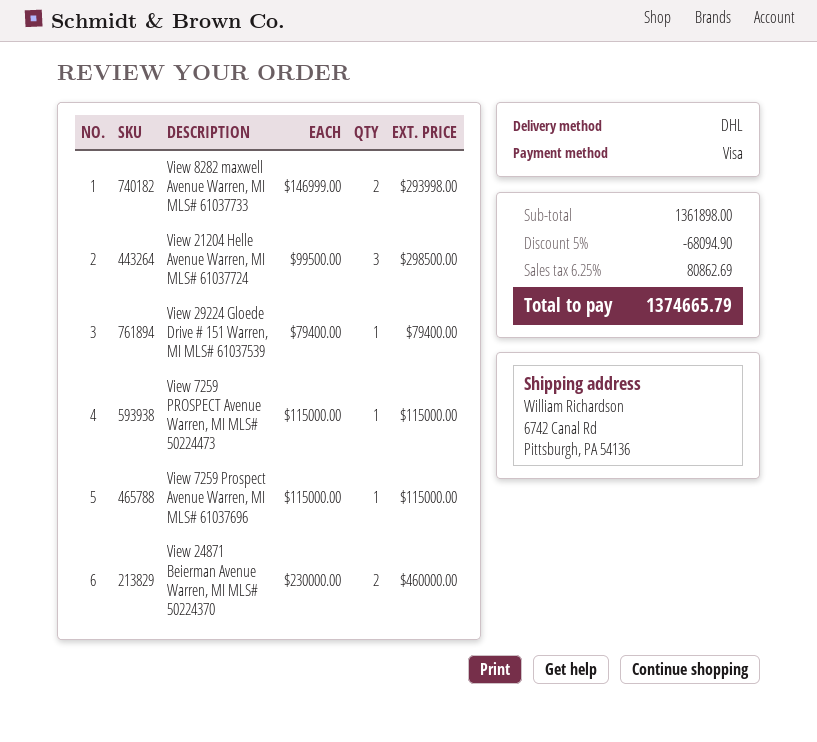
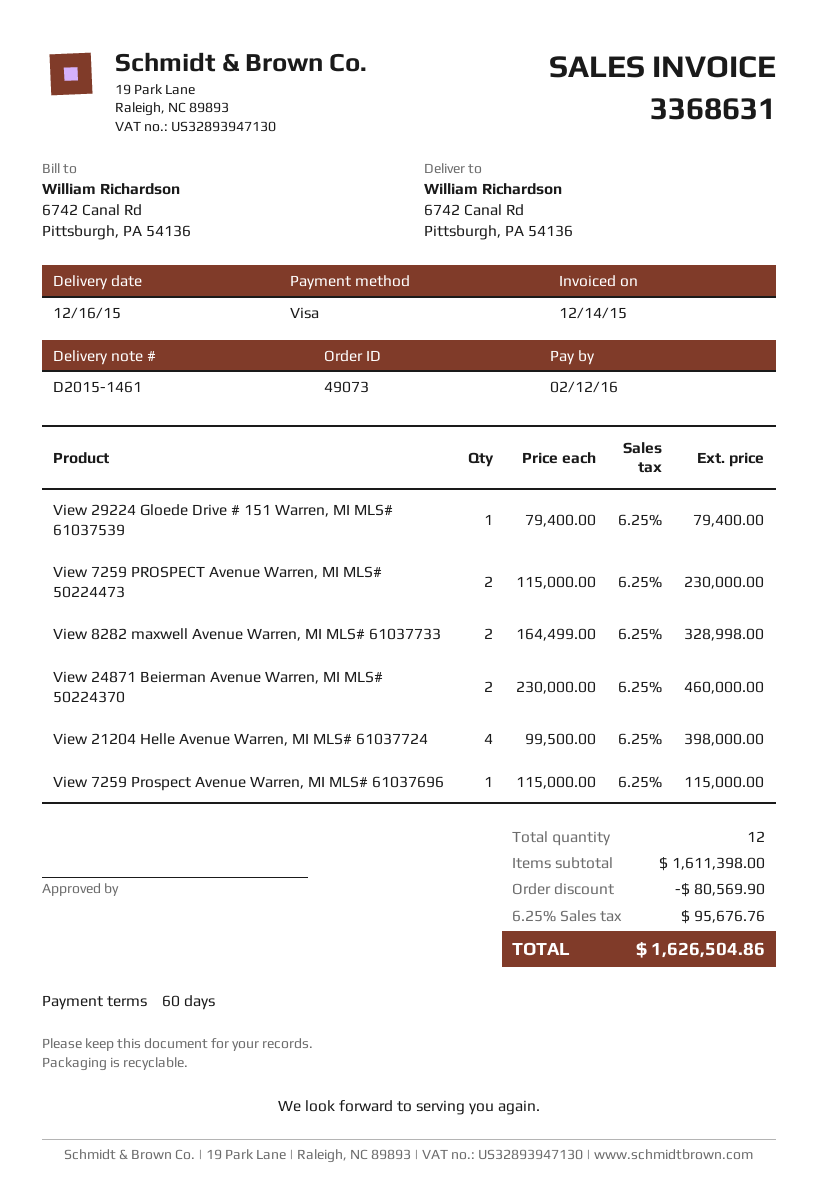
View 8282 maxwell Avenue Warren, MI MLS# 61037733: 2 x 146999.00 = 293998.00 -> 2 x 164499.00 = 328998.00
View 21204 Helle Avenue Warren, MI MLS# 61037724: 3 x 99500.00 = 298500.00 -> 4 x 99500.00 = 398000.00
View 7259 PROSPECT Avenue Warren, MI MLS# 50224473: 1 x 115000.00 = 115000.00 -> 2 x 115000.00 = 230000.00
subtotal: 1361898.00 -> 1611398.00
discount: 68094.90 -> 80569.90
tax: 6.25% = 80862.69 -> 6.25% = 95676.76
total: 1374665.79 -> 1626504.86

